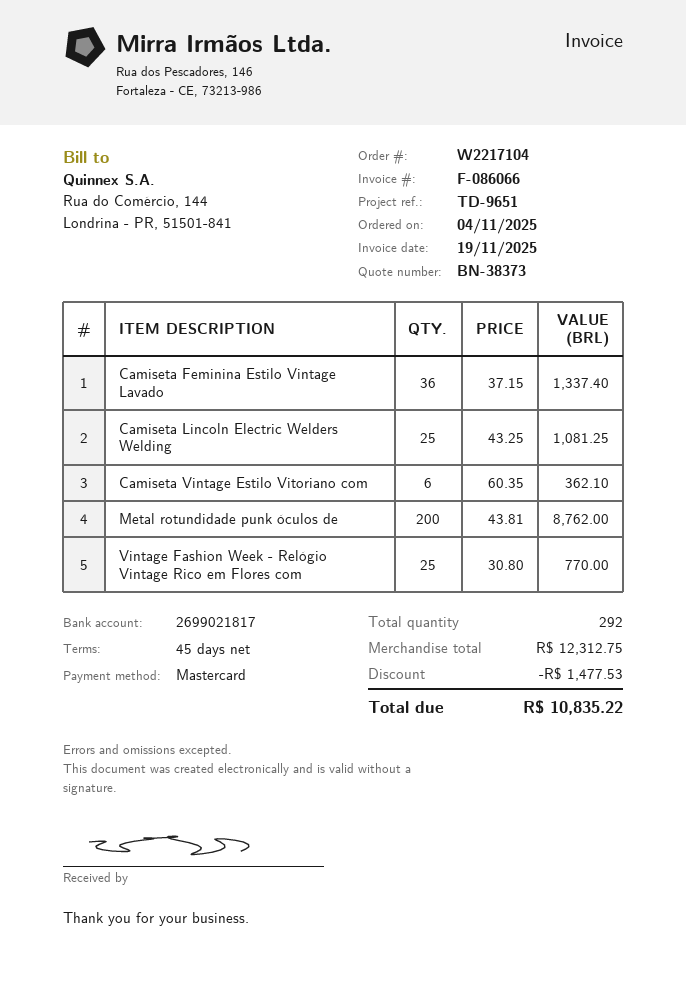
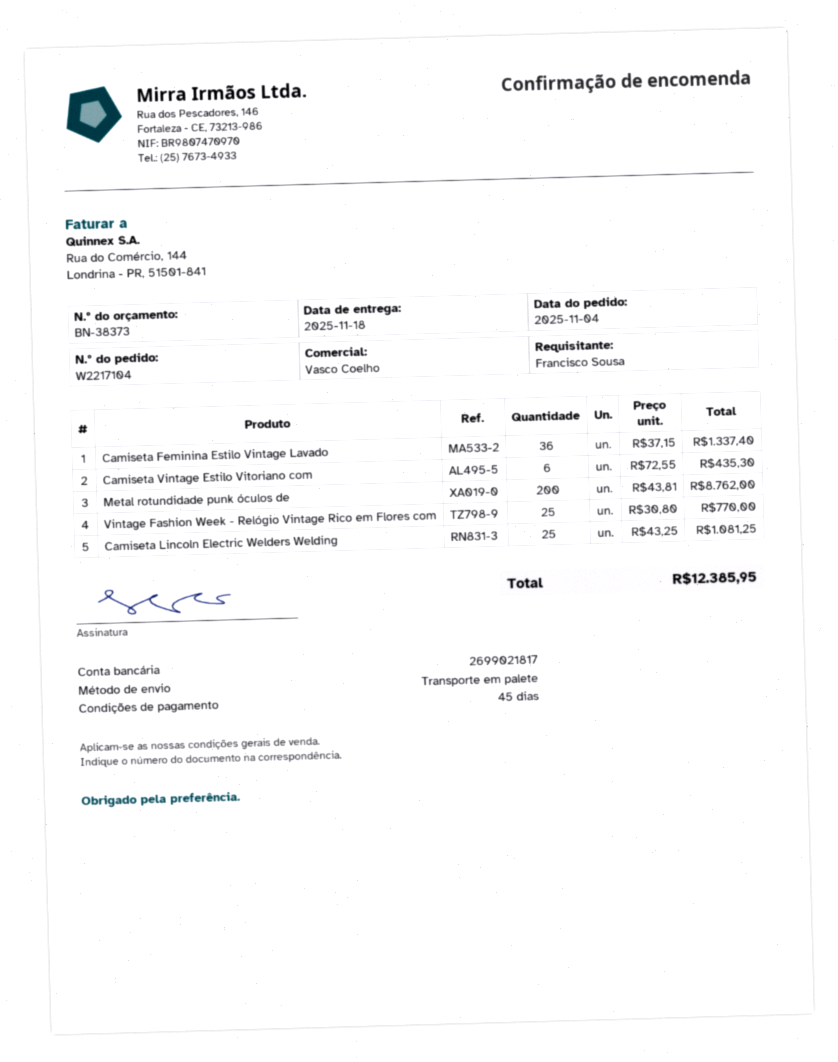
Camiseta Vintage Estilo Vitoriano com: 6 x 60.35 = 362.10 -> 6 x 72.55 = 435.30
discount: 1477.53 -> none
total: 10835.22 -> 12385.95

